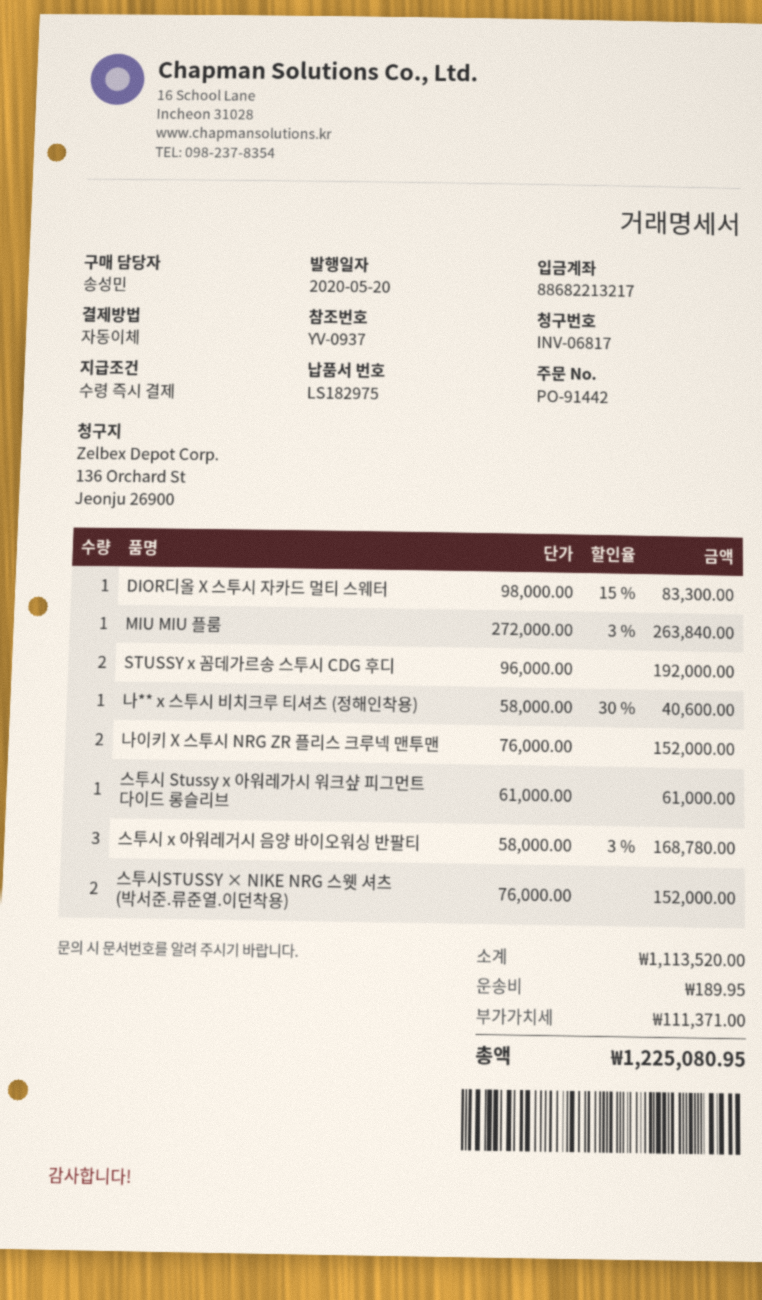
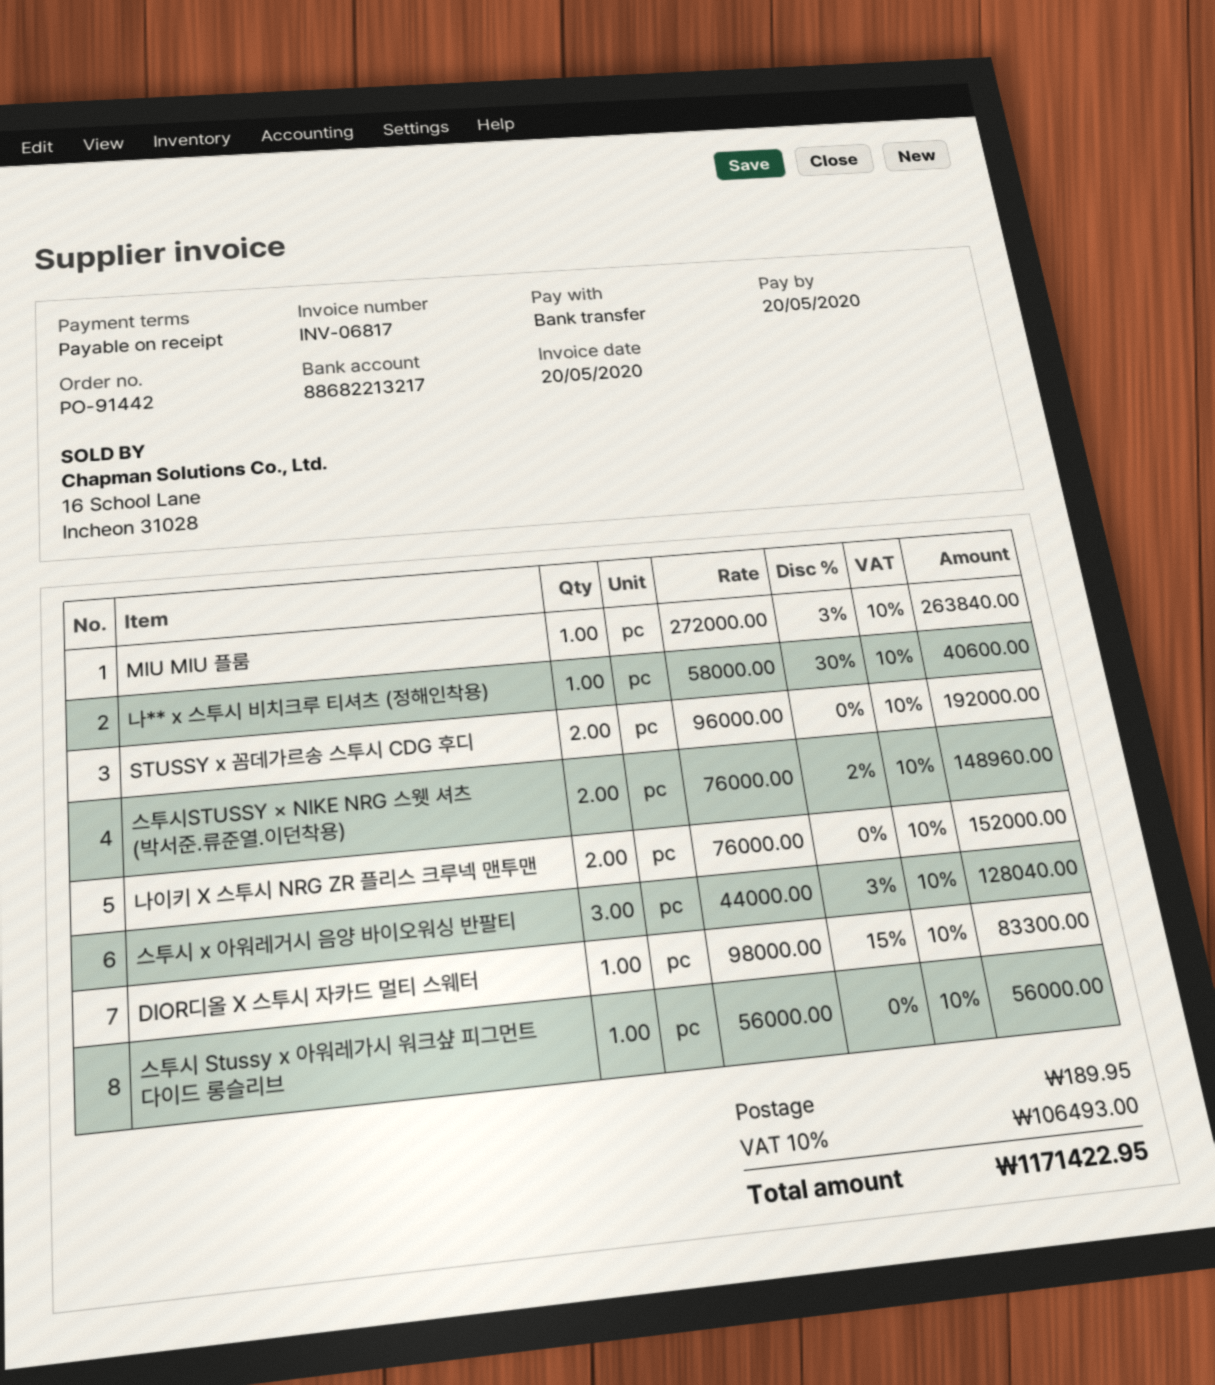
payment method: direct debit -> bank transfer
스투시 Stussy x 아워레가시 워크샾 피그먼트 다이드 롱슬리브: 1 x 61000.00 = 61000.00 -> 1 x 56000.00 = 56000.00
스투시 x 아워레거시 음양 바이오워싱 반팔티: 3 x 58000.00 - 3% = 168780.00 -> 3 x 44000.00 - 3% = 128040.00
스투시STUSSY × NIKE NRG 스웻 셔츠 (박서준.류준열.이던착용): 2 x 76000.00 = 152000.00 -> 2 x 76000.00 - 2% = 148960.00
tax: 111371.00 -> 106493.00
total: 1225080.95 -> 1171422.95

